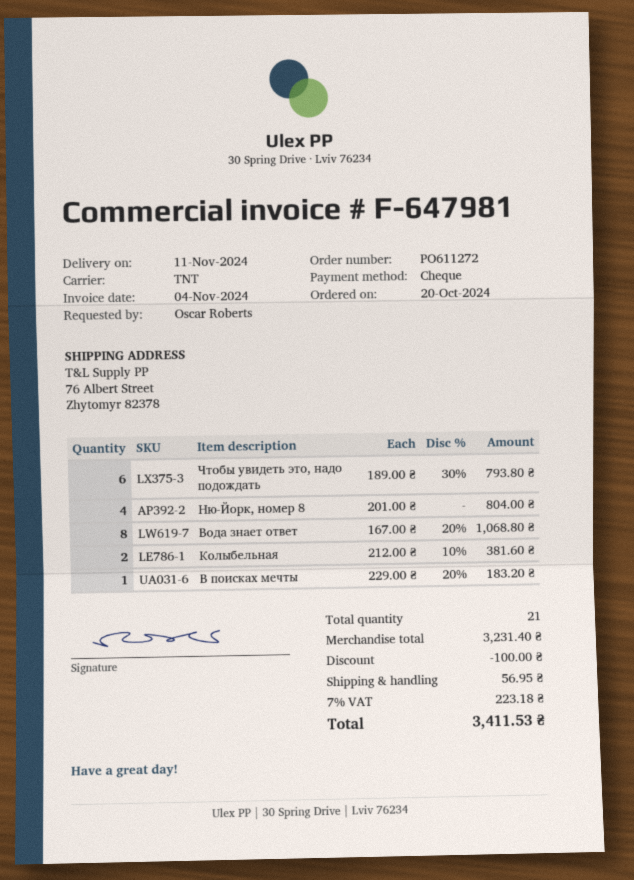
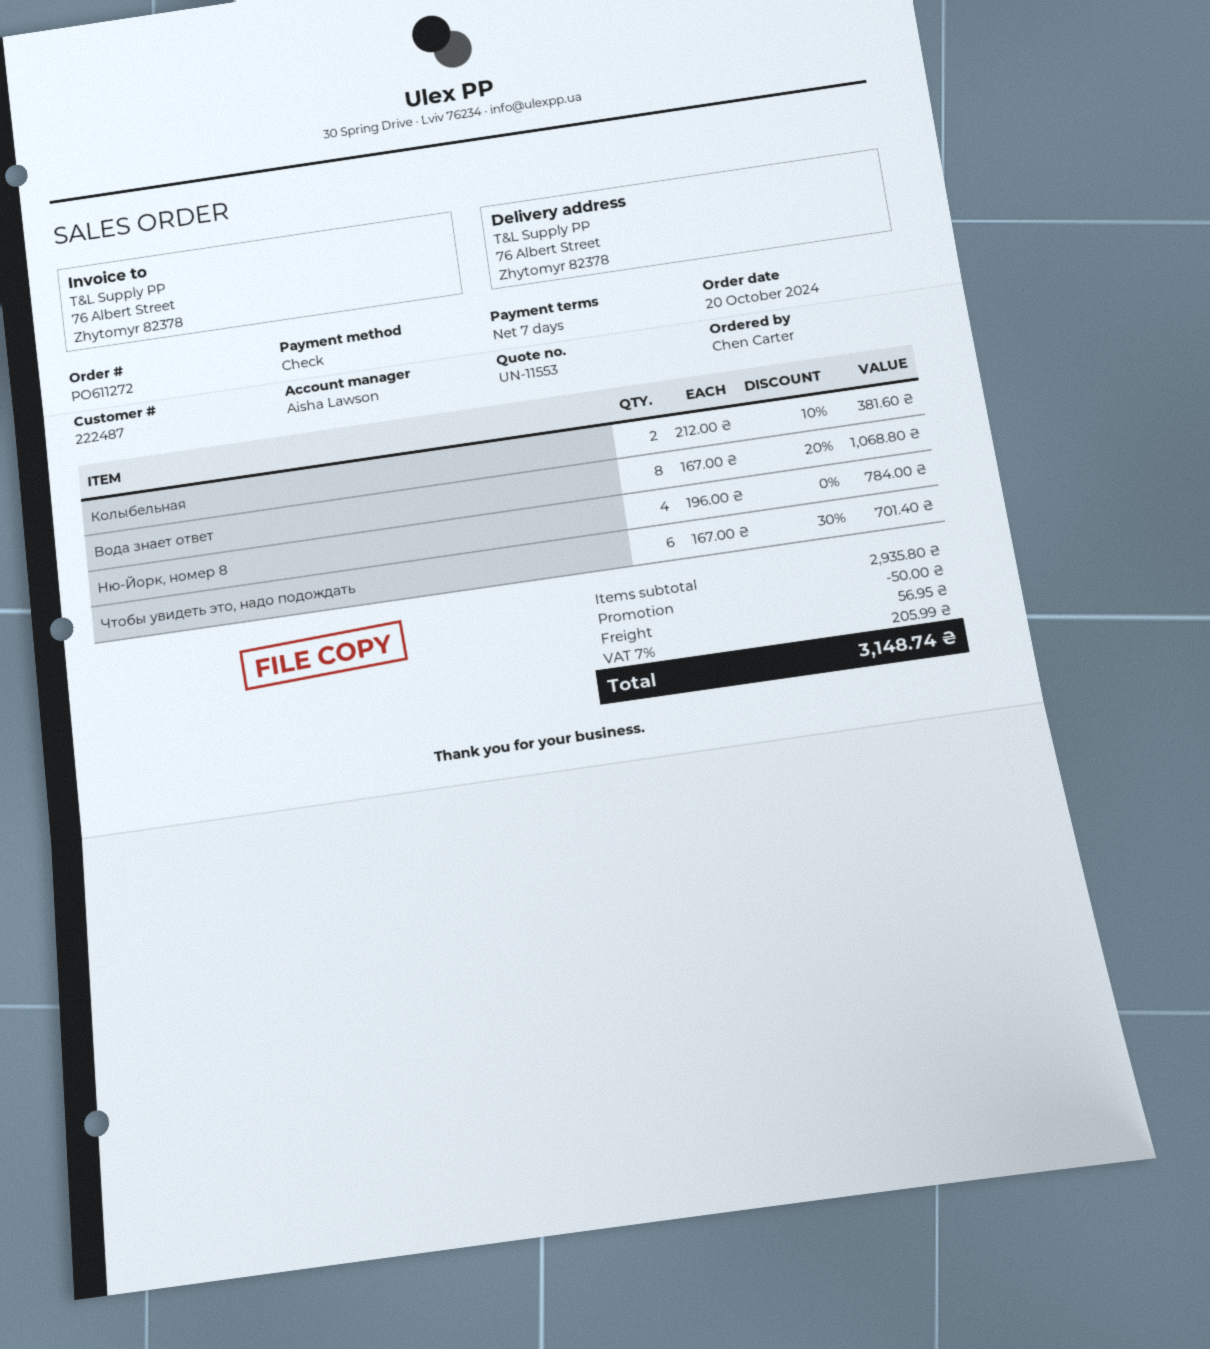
ordered by: Oscar Roberts -> Chen Carter
Чтобы увидеть это, надо подождать: 6 x 189.00 - 30% = 793.80 -> 6 x 167.00 - 30% = 701.40
Ню-Йорк, номер 8: 4 x 201.00 = 804.00 -> 4 x 196.00 = 784.00
В поисках мечты: 1 x 229.00 - 20% = 183.20 -> none
subtotal: 3231.40 -> 2935.80
discount: 100.00 -> 50.00
tax: 7% = 223.18 -> 7% = 205.99
total: 3411.53 -> 3148.74

